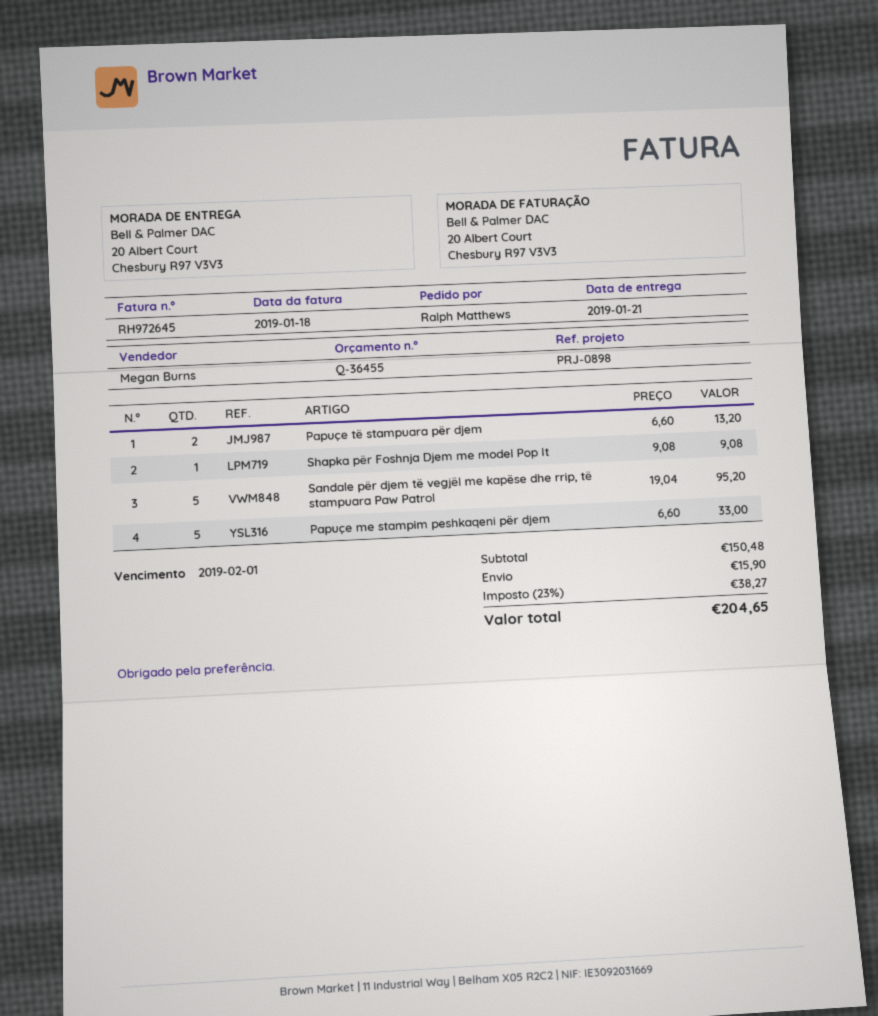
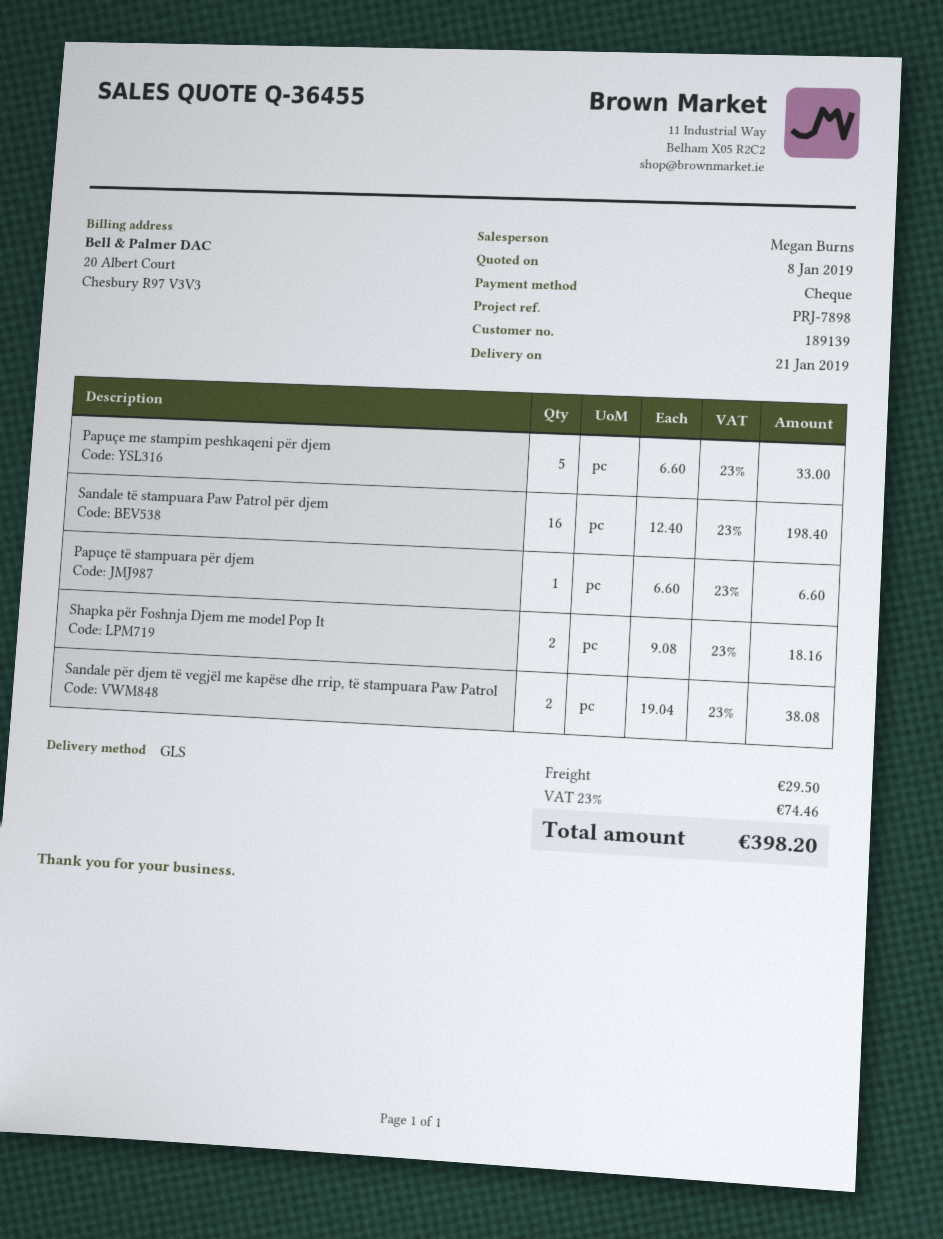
reference: PRJ-0898 -> PRJ-7898
Papuçe të stampuara për djem: 2 x 6.60 = 13.20 -> 1 x 6.60 = 6.60
Shapka për Foshnja Djem me model Pop It: 1 x 9.08 = 9.08 -> 2 x 9.08 = 18.16
Sandale për djem të vegjël me kapëse dhe rrip, të stampuara Paw Patrol: 5 x 19.04 = 95.20 -> 2 x 19.04 = 38.08
Sandale të stampuara Paw Patrol për djem: none -> 16 x 12.40 = 198.40
shipping: 15.90 -> 29.50
tax: 23% = 38.27 -> 23% = 74.46
total: 204.65 -> 398.20

